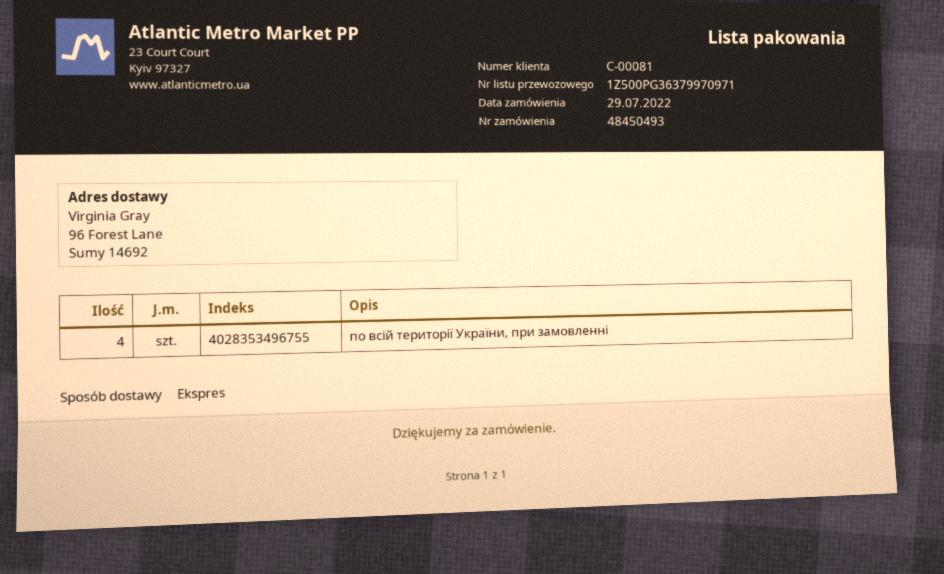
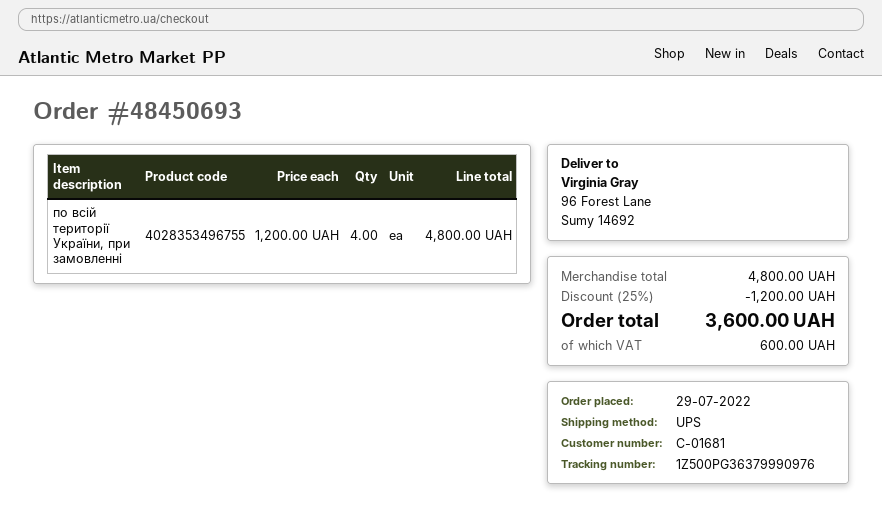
order number: 48450493 -> 48450693
customer number: C-00081 -> C-01681
shipping method: express -> UPS
tracking number: 1Z500PG36379970971 -> 1Z500PG36379990976

